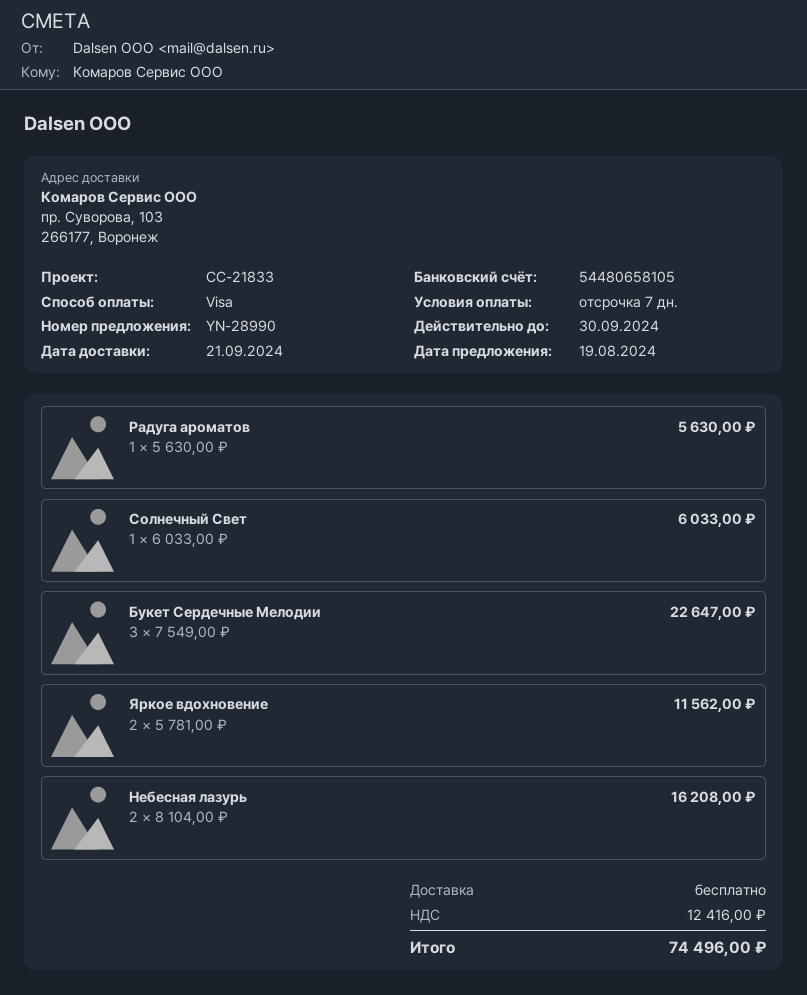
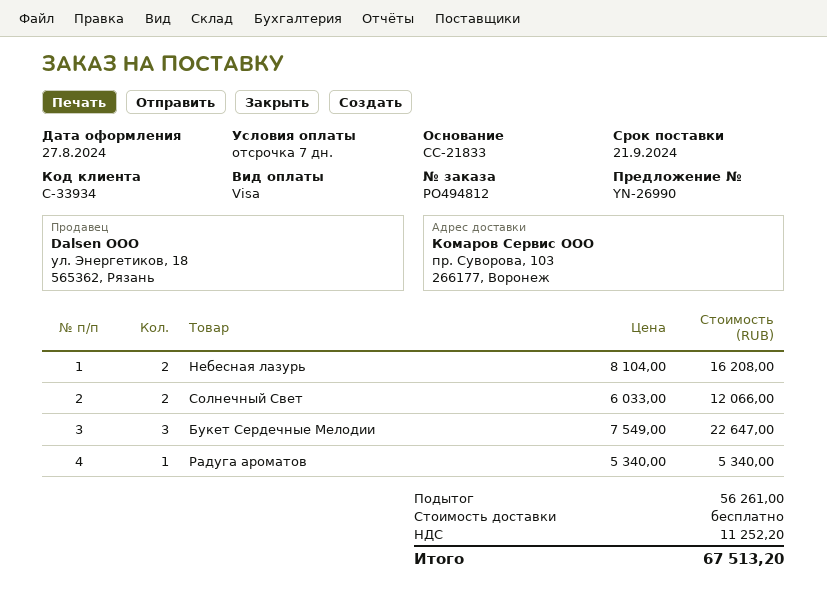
quote number: YN-28990 -> YN-26990
Радуга ароматов: 1 x 5630.00 = 5630.00 -> 1 x 5340.00 = 5340.00
Солнечный Свет: 1 x 6033.00 = 6033.00 -> 2 x 6033.00 = 12066.00
Яркое вдохновение: 2 x 5781.00 = 11562.00 -> none
tax: 12416.00 -> 11252.20
total: 74496.00 -> 67513.20

